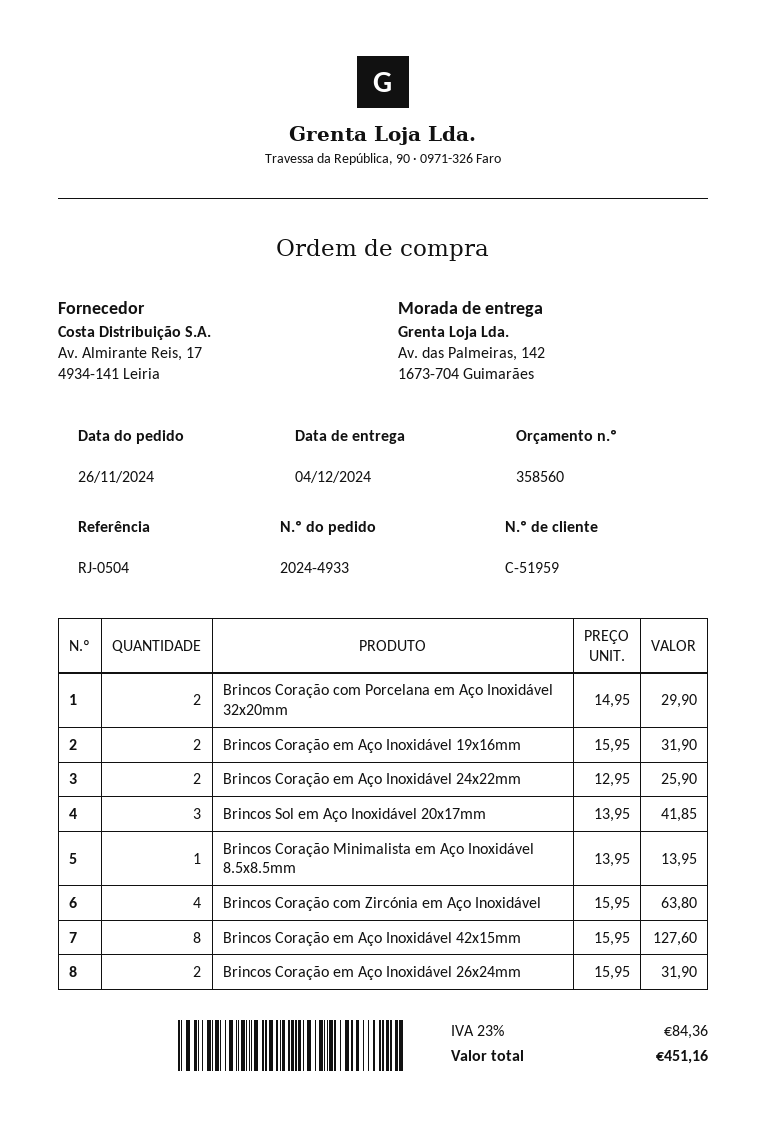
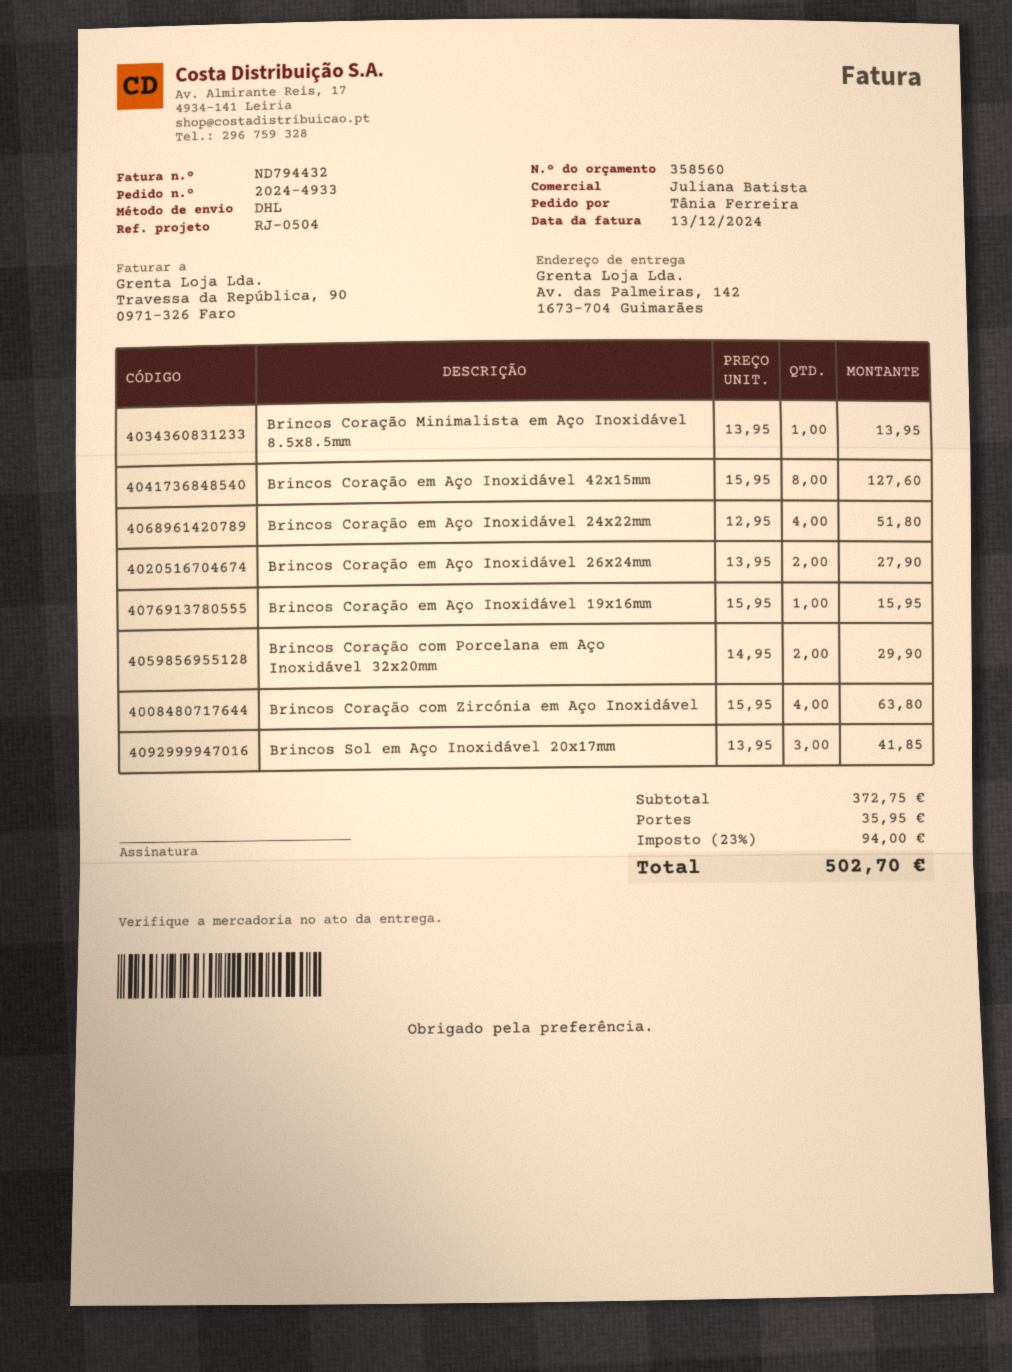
Brincos Coração em Aço Inoxidável 19x16mm: 2 x 15.95 = 31.90 -> 1 x 15.95 = 15.95
Brincos Coração em Aço Inoxidável 24x22mm: 2 x 12.95 = 25.90 -> 4 x 12.95 = 51.80
Brincos Coração em Aço Inoxidável 26x24mm: 2 x 15.95 = 31.90 -> 2 x 13.95 = 27.90
shipping: none -> 35.95
tax: 23% = 84.36 -> 23% = 94.00
total: 451.16 -> 502.70

